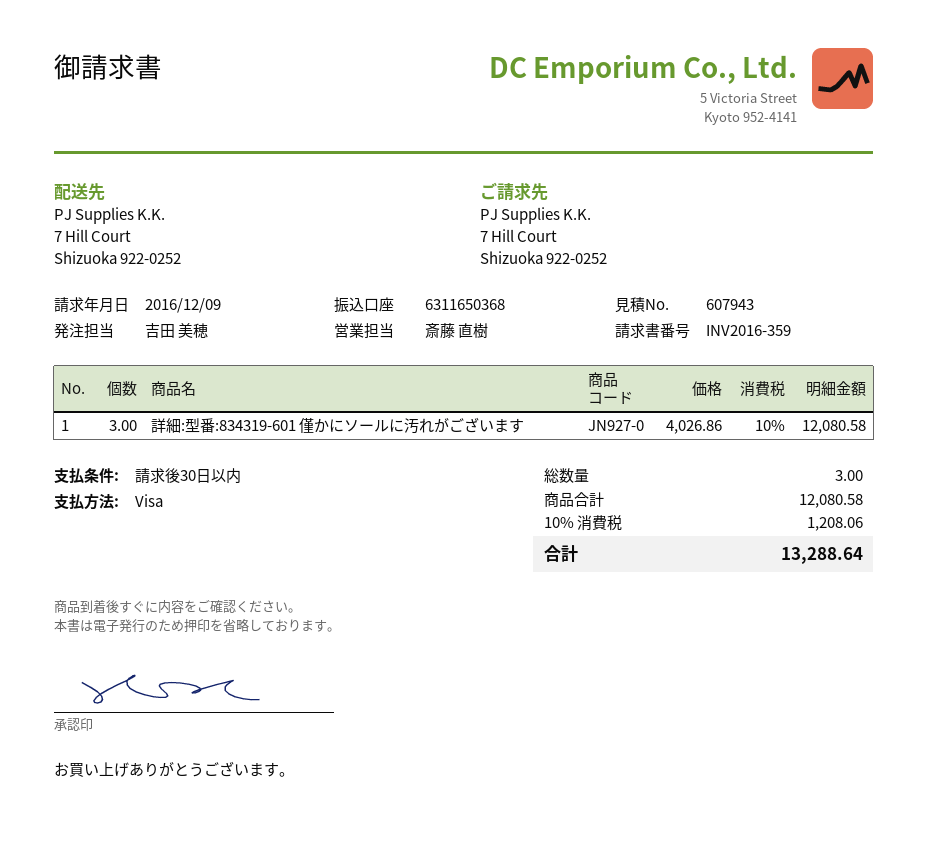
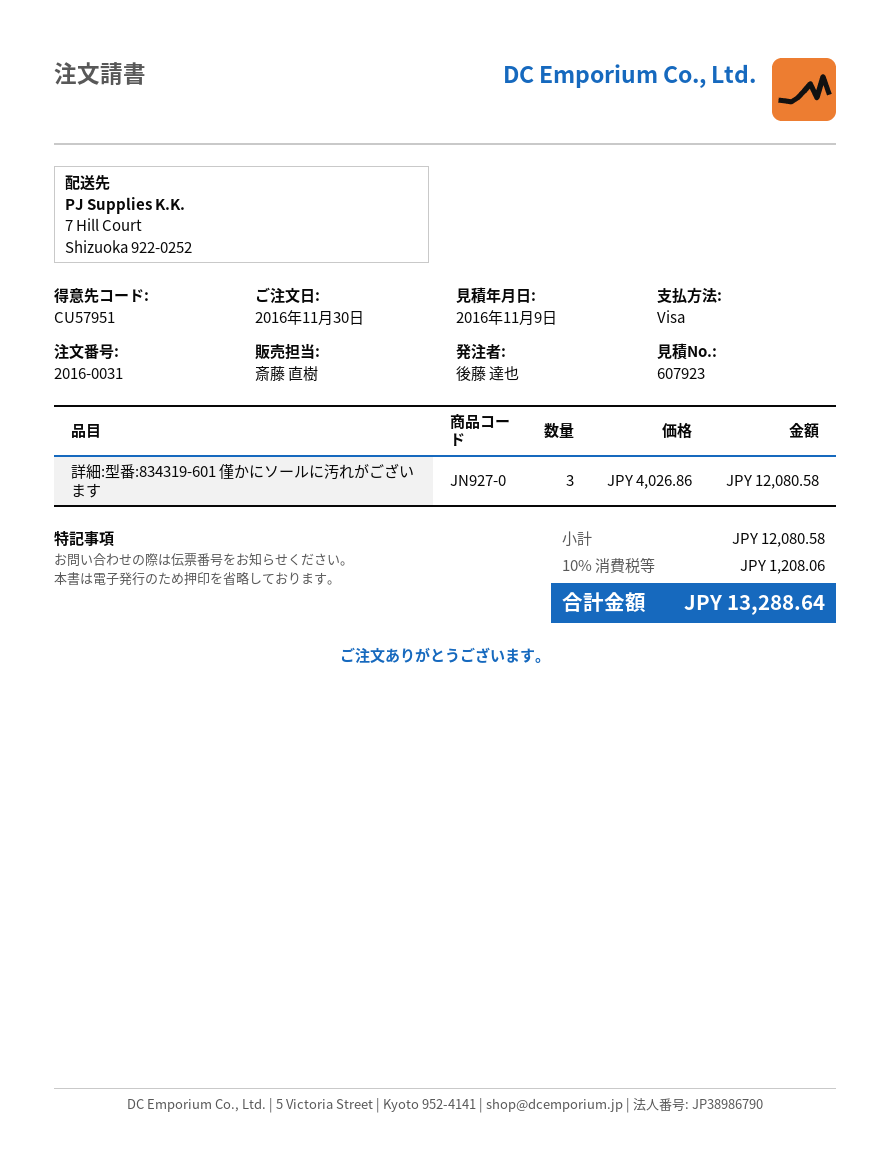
quote number: 607943 -> 607923
ordered by: 吉田 美穂 -> 後藤 達也

